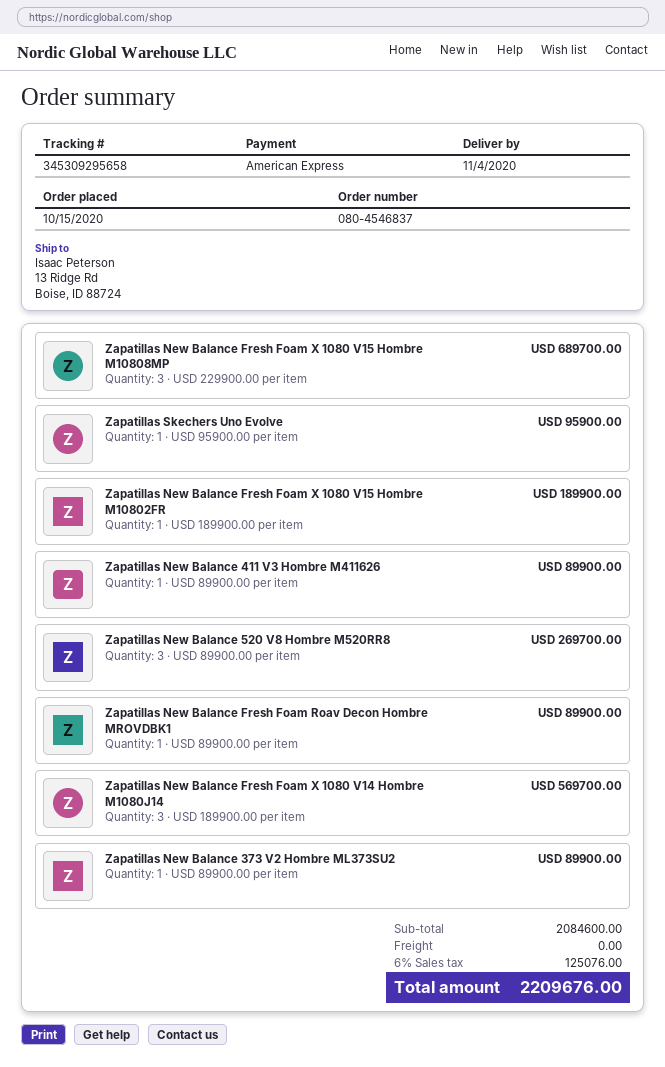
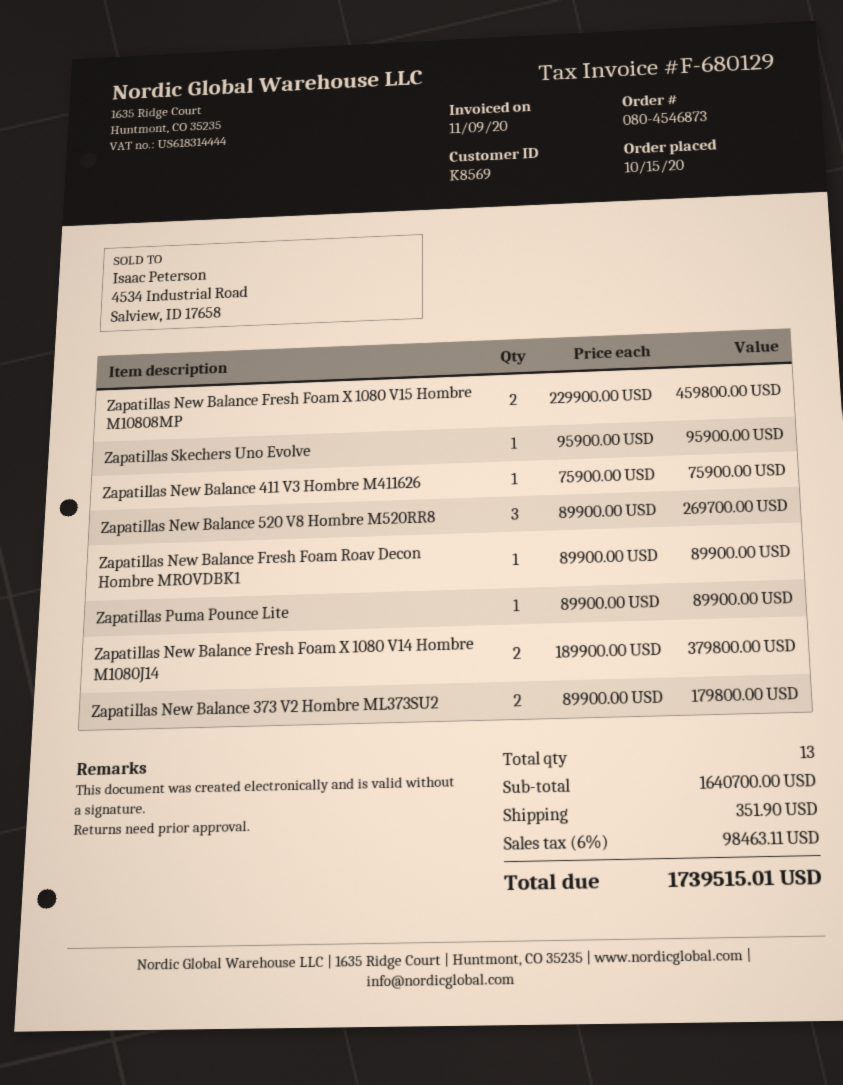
order number: 080-4546837 -> 080-4546873
Zapatillas New Balance Fresh Foam X 1080 V15 Hombre M10808MP: 3 x 229900.00 = 689700.00 -> 2 x 229900.00 = 459800.00
Zapatillas New Balance Fresh Foam X 1080 V15 Hombre M10802FR: 1 x 189900.00 = 189900.00 -> none
Zapatillas New Balance 411 V3 Hombre M411626: 1 x 89900.00 = 89900.00 -> 1 x 75900.00 = 75900.00
Zapatillas New Balance Fresh Foam X 1080 V14 Hombre M1080J14: 3 x 189900.00 = 569700.00 -> 2 x 189900.00 = 379800.00
Zapatillas New Balance 373 V2 Hombre ML373SU2: 1 x 89900.00 = 89900.00 -> 2 x 89900.00 = 179800.00
Zapatillas Puma Pounce Lite: none -> 1 x 89900.00 = 89900.00
subtotal: 2084600.00 -> 1640700.00
shipping: 0.00 -> 351.90
tax: 6% = 125076.00 -> 6% = 98463.11
total: 2209676.00 -> 1739515.01

